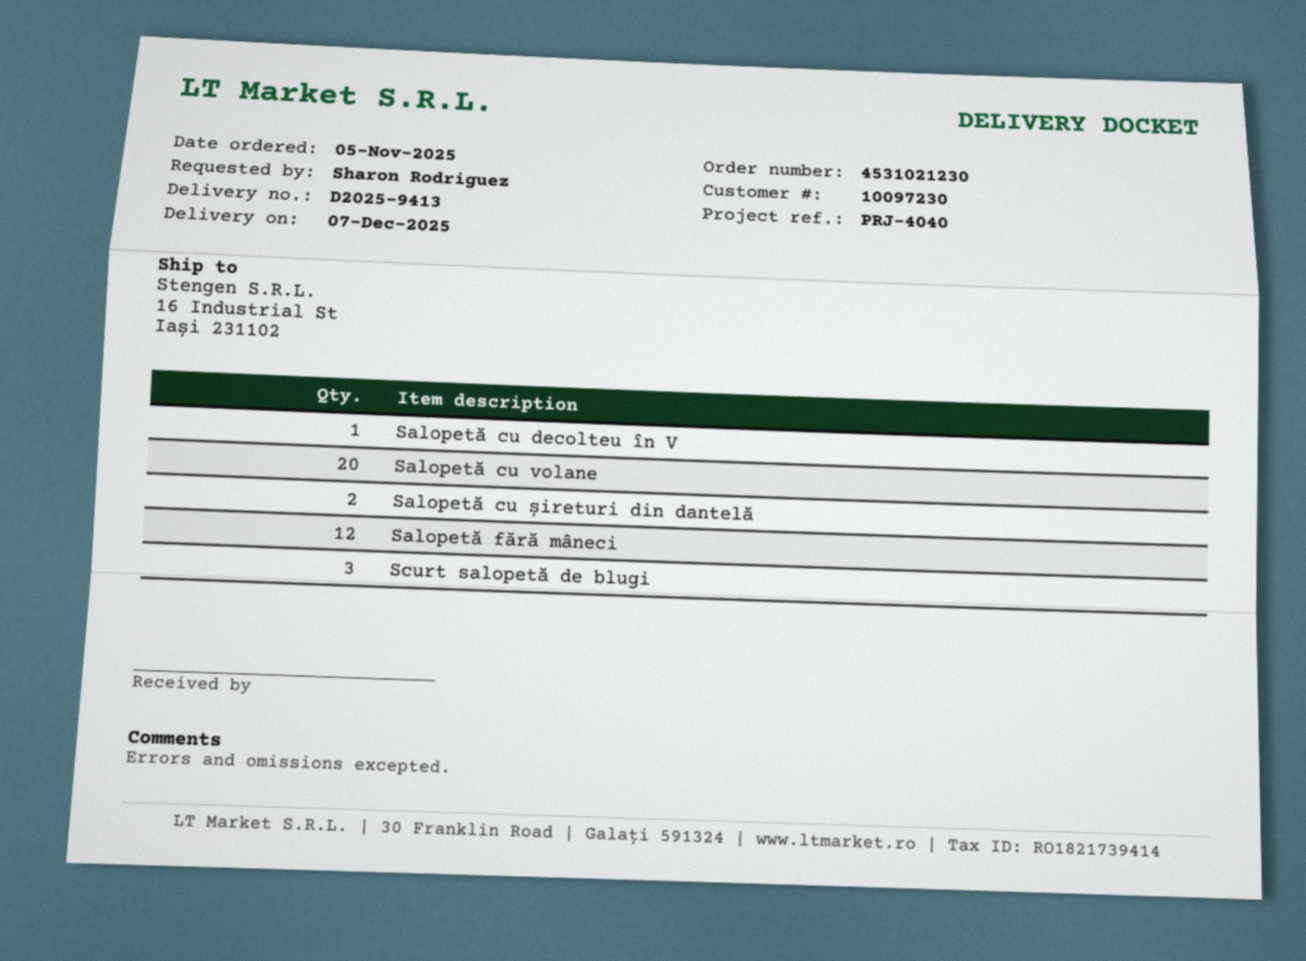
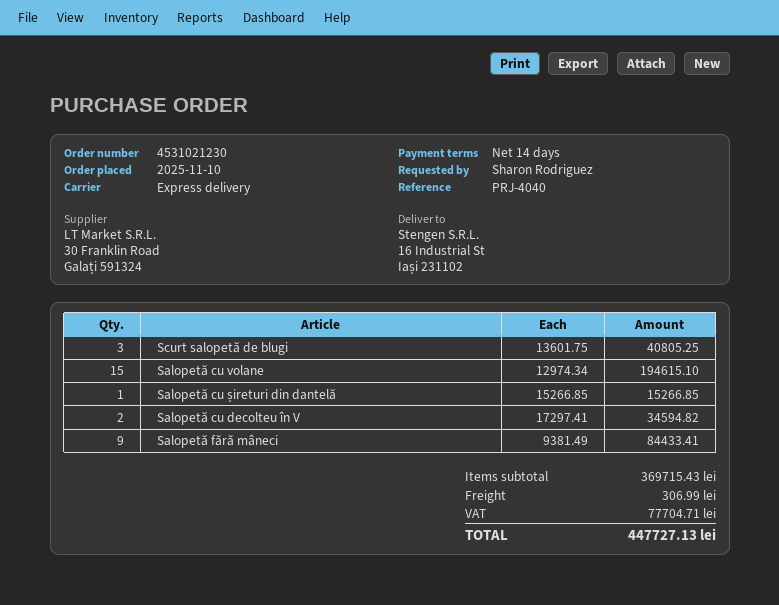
order date: 2025-11-05 -> 2025-11-10
Salopetă cu decolteu în V: 1 -> 2
Salopetă cu volane: 20 -> 15
Salopetă cu șireturi din dantelă: 2 -> 1
Salopetă fără mâneci: 12 -> 9

